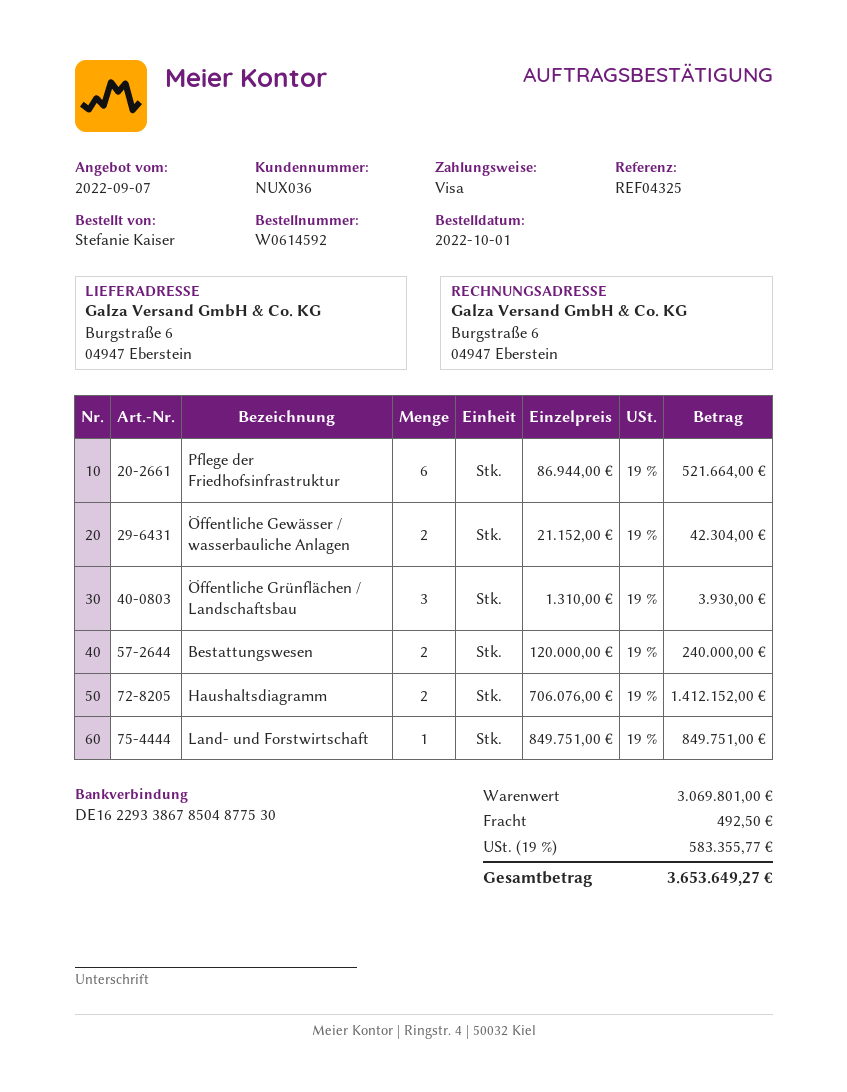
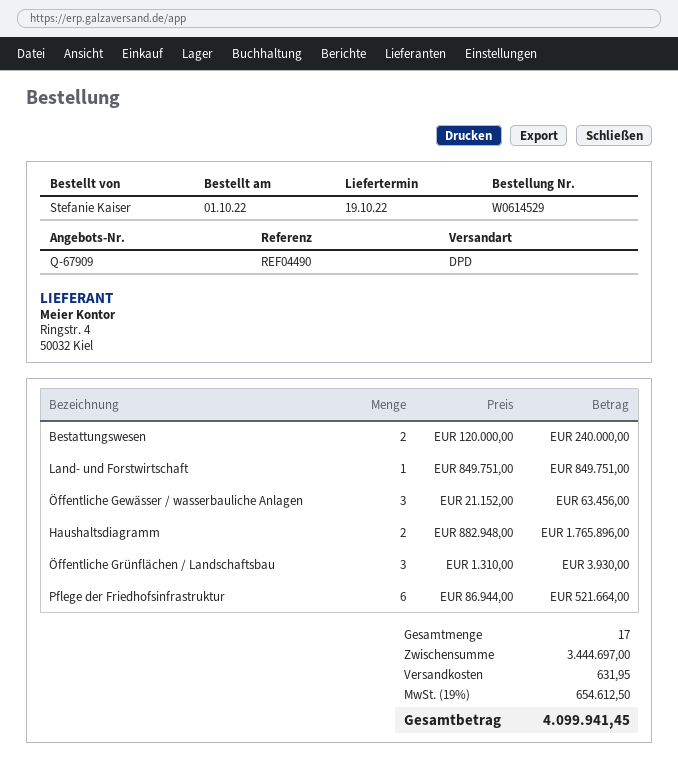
order number: W0614592 -> W0614529
reference: REF04325 -> REF04490
Öffentliche Gewässer / wasserbauliche Anlagen: 2 x 21152.00 = 42304.00 -> 3 x 21152.00 = 63456.00
Haushaltsdiagramm: 2 x 706076.00 = 1412152.00 -> 2 x 882948.00 = 1765896.00
subtotal: 3069801.00 -> 3444697.00
shipping: 492.50 -> 631.95
tax: 19% = 583355.77 -> 19% = 654612.50
total: 3653649.27 -> 4099941.45

